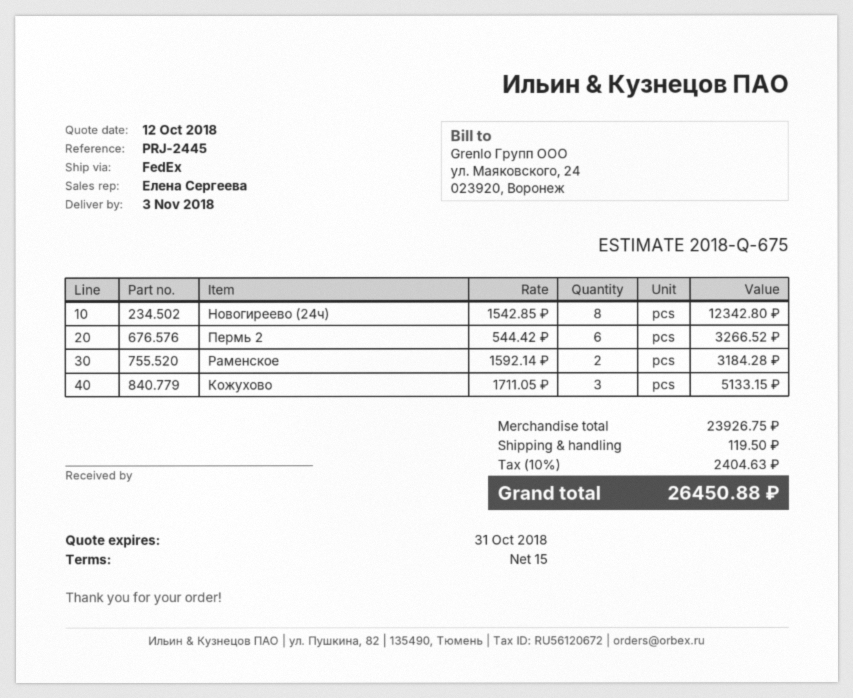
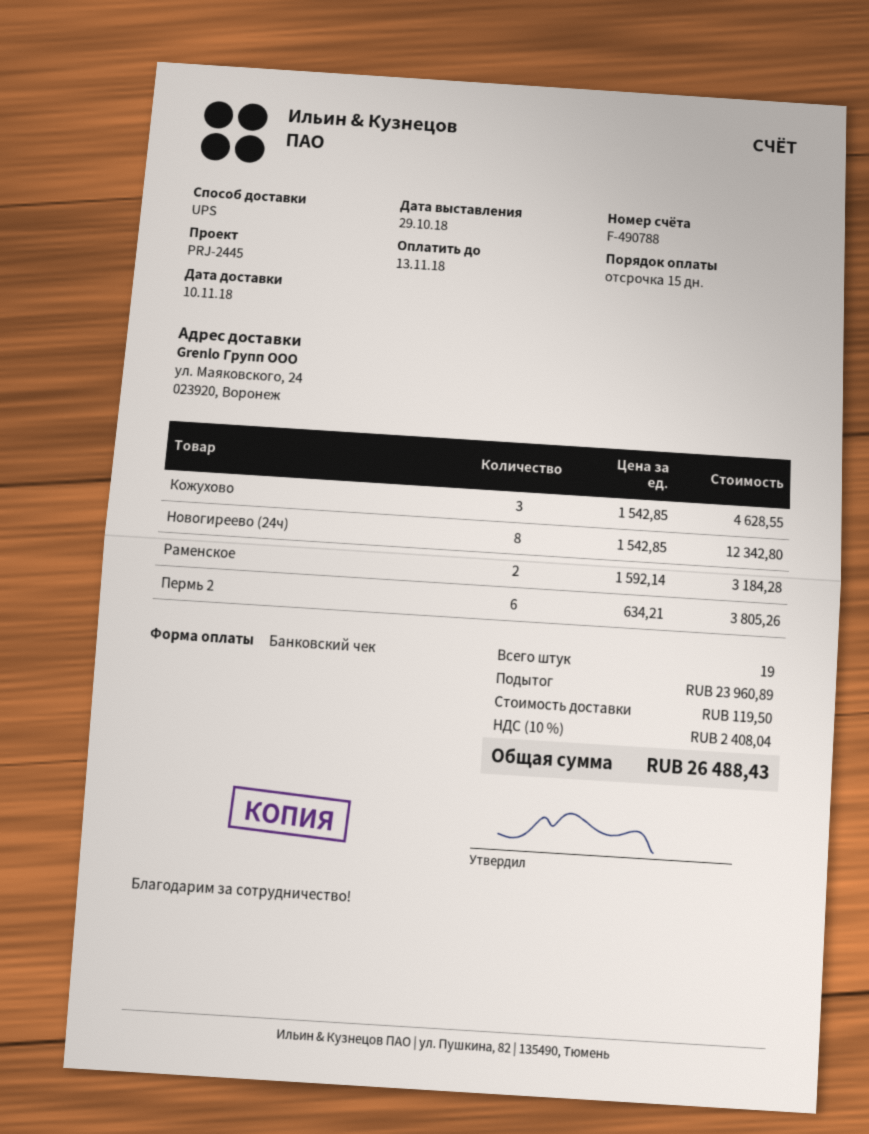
delivery date: 2018-11-03 -> 2018-11-10
shipping method: FedEx -> UPS
Пермь 2: 6 x 544.42 = 3266.52 -> 6 x 634.21 = 3805.26
Кожухово: 3 x 1711.05 = 5133.15 -> 3 x 1542.85 = 4628.55
subtotal: 23926.75 -> 23960.89
tax: 10% = 2404.63 -> 10% = 2408.04
total: 26450.88 -> 26488.43

